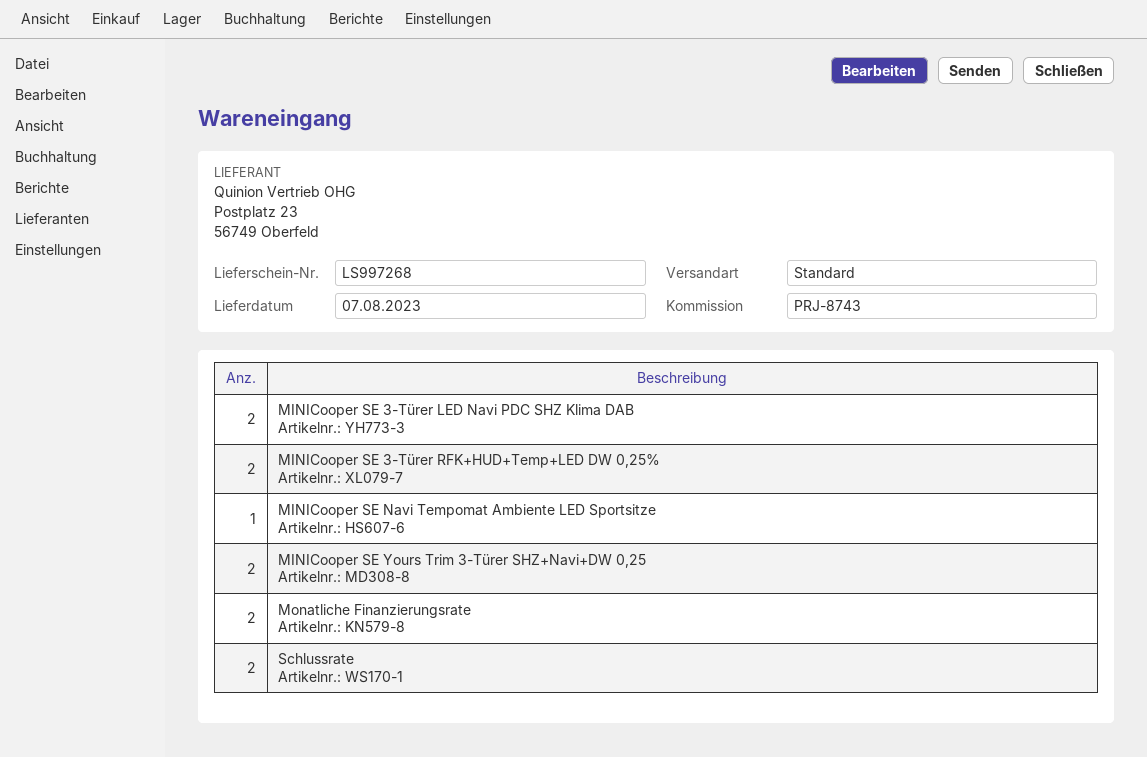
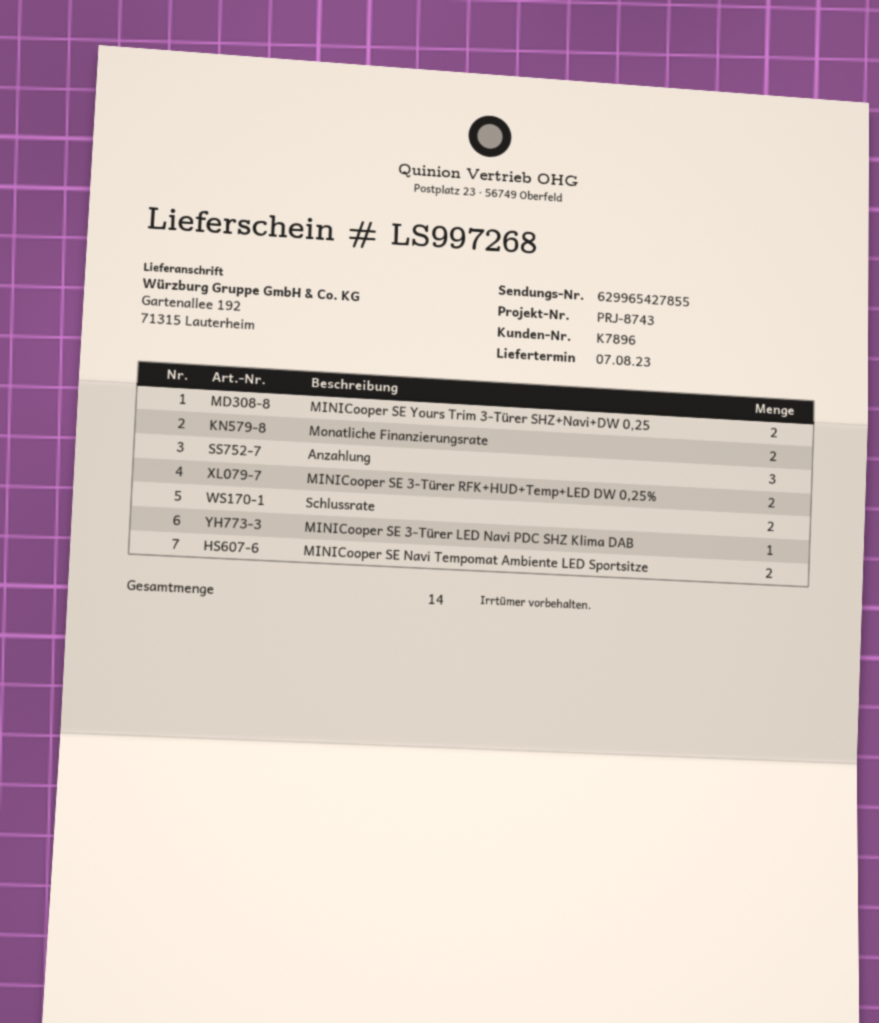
MINICooper SE 3-Türer LED Navi PDC SHZ Klima DAB: 2 -> 1
MINICooper SE Navi Tempomat Ambiente LED Sportsitze: 1 -> 2
Anzahlung: none -> 3

